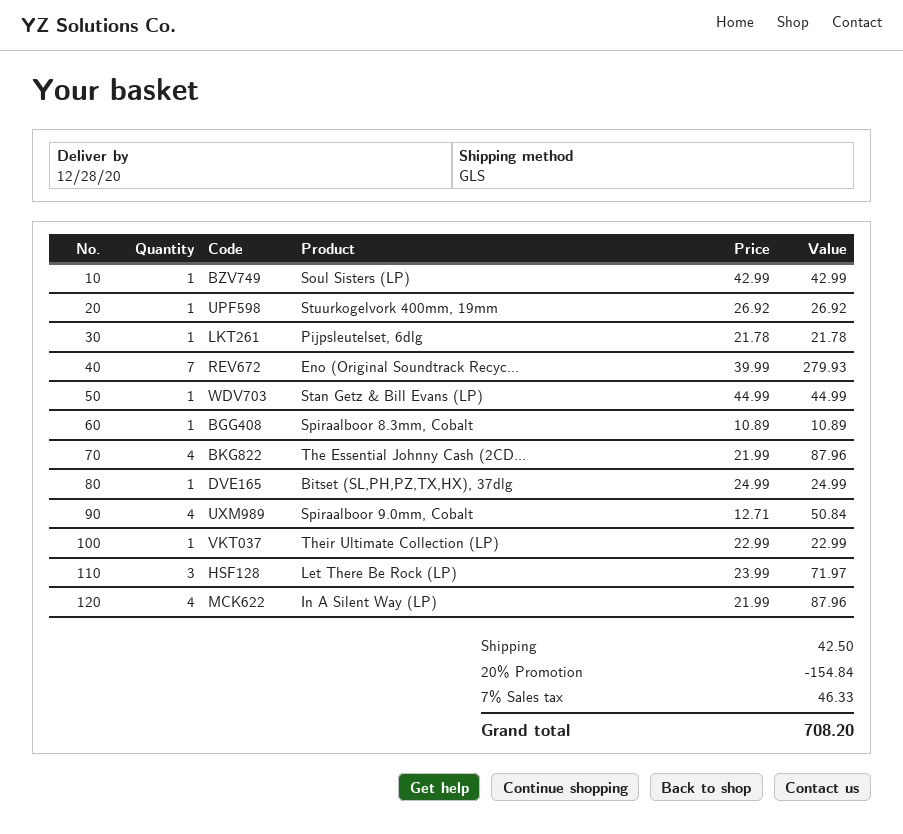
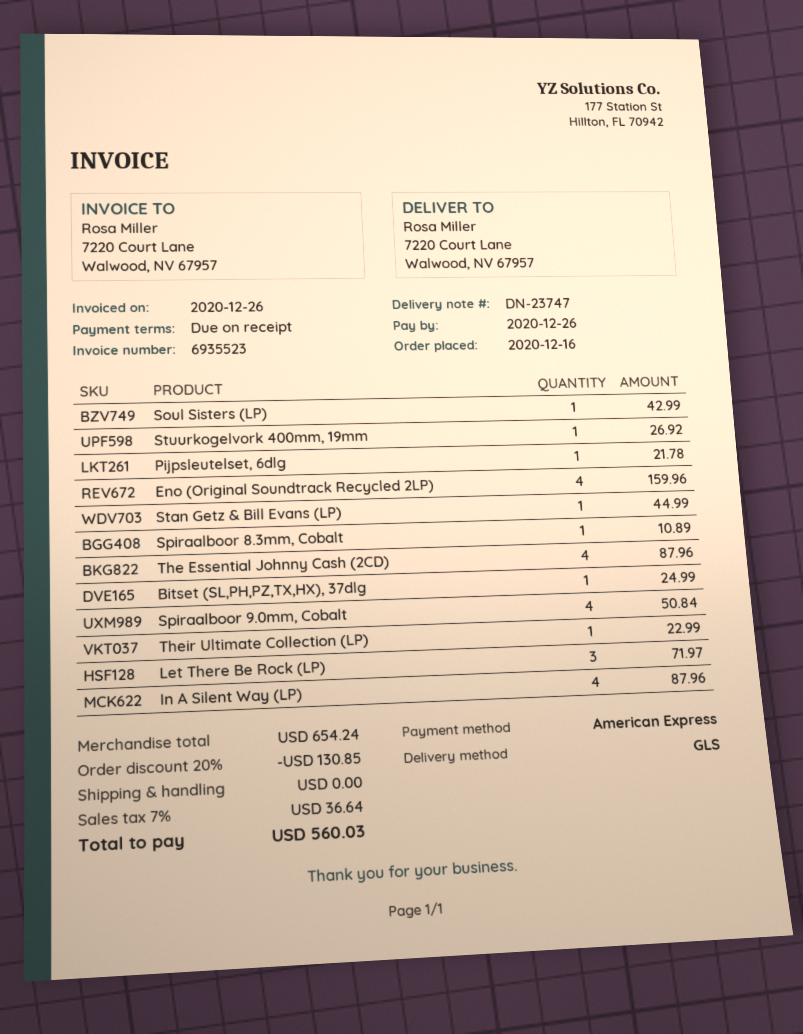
Eno (Original Soundtrack Recyc...: 7 for 279.93 -> 4 for 159.96
discount: 20% = 154.84 -> 20% = 130.85
shipping: 42.50 -> 0.00
tax: 7% = 46.33 -> 7% = 36.64
total: 708.20 -> 560.03

